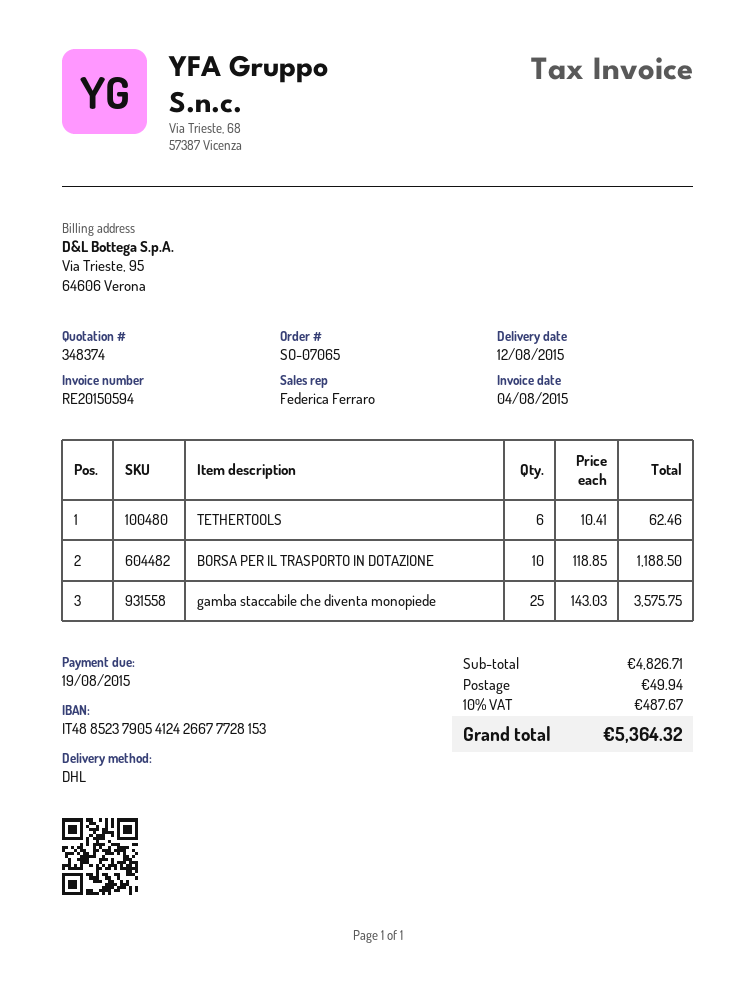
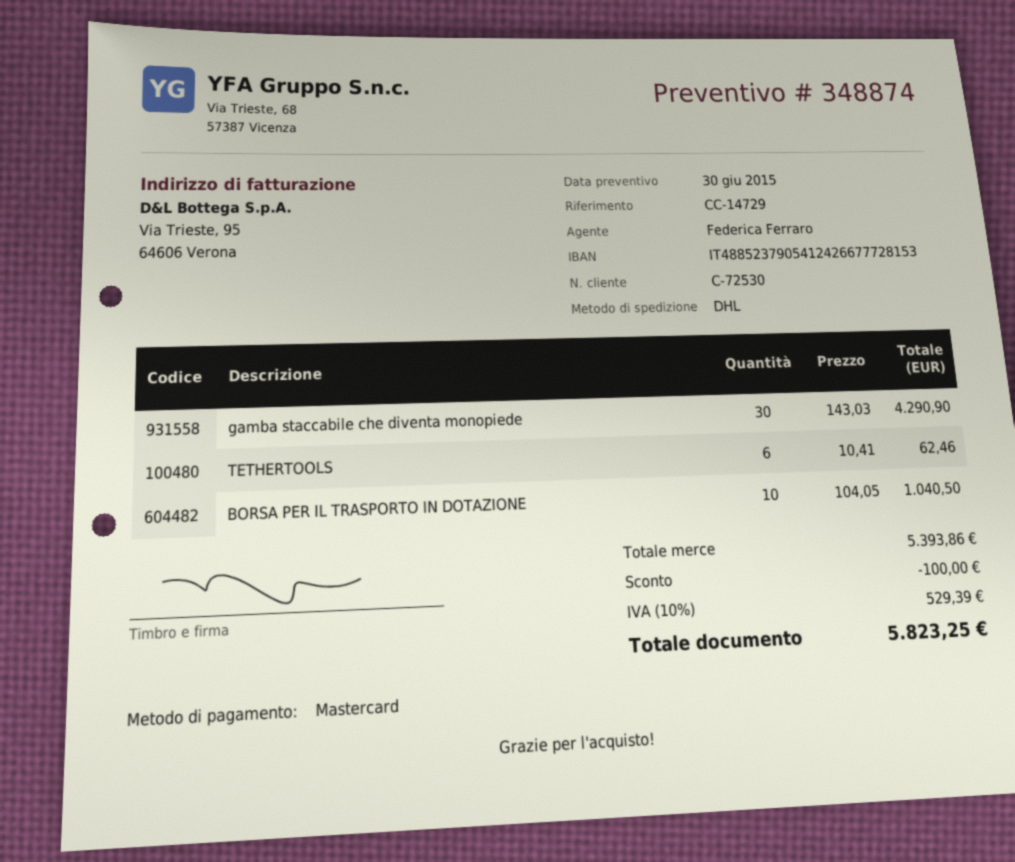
quote number: 348374 -> 348874
BORSA PER IL TRASPORTO IN DOTAZIONE: 10 x 118.85 = 1188.50 -> 10 x 104.05 = 1040.50
gamba staccabile che diventa monopiede: 25 x 143.03 = 3575.75 -> 30 x 143.03 = 4290.90
subtotal: 4826.71 -> 5393.86
discount: none -> 100.00
shipping: 49.94 -> none
tax: 10% = 487.67 -> 10% = 529.39
total: 5364.32 -> 5823.25

